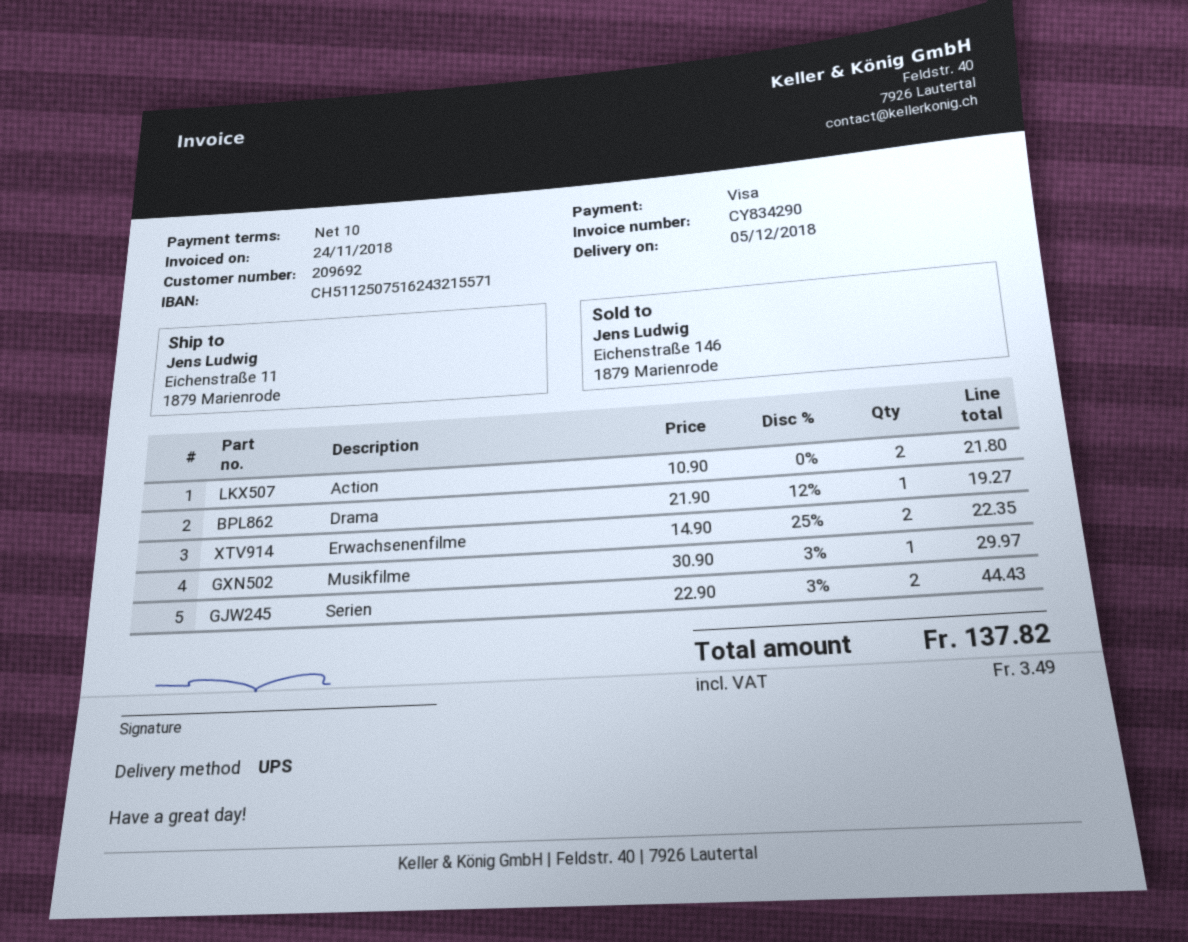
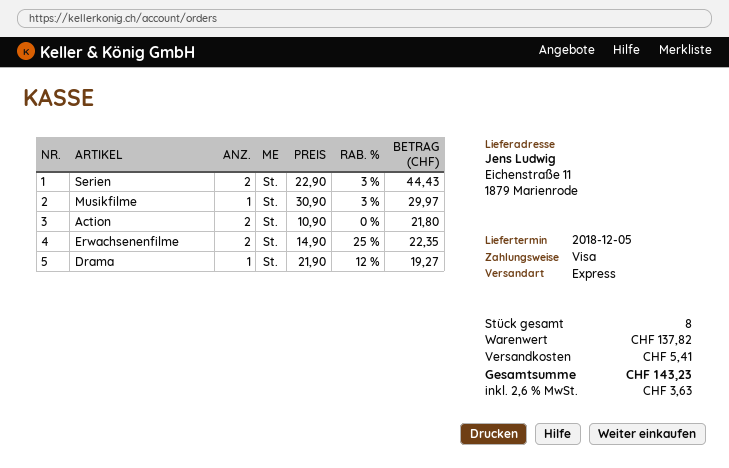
shipping method: UPS -> express
shipping: none -> 5.41
tax: 3.49 -> 3.63
total: 137.82 -> 143.23

